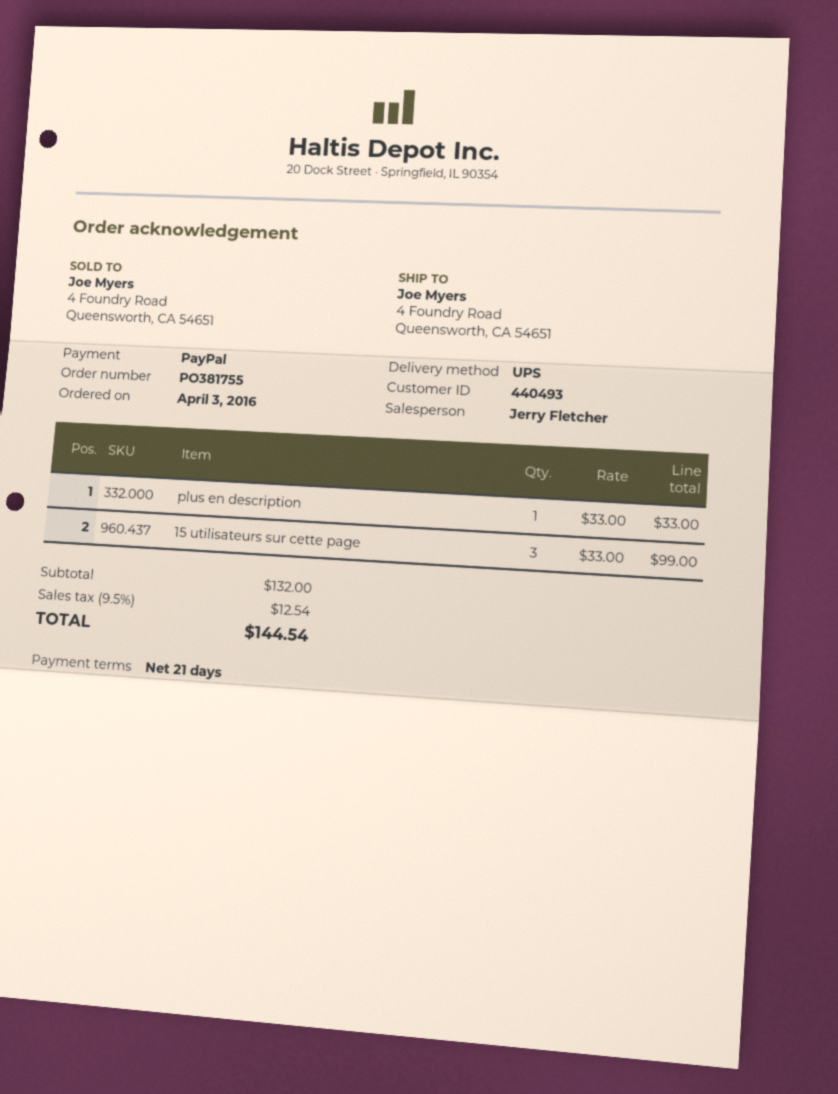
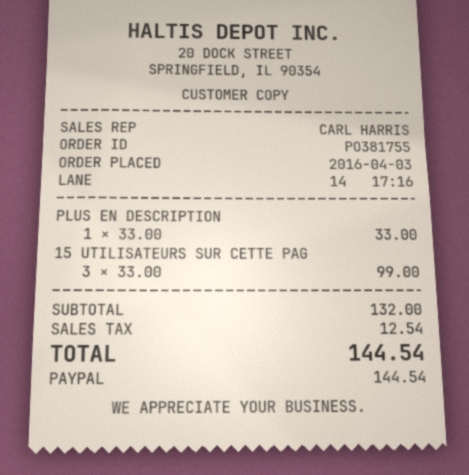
sales rep: Jerry Fletcher -> CARL HARRIS

